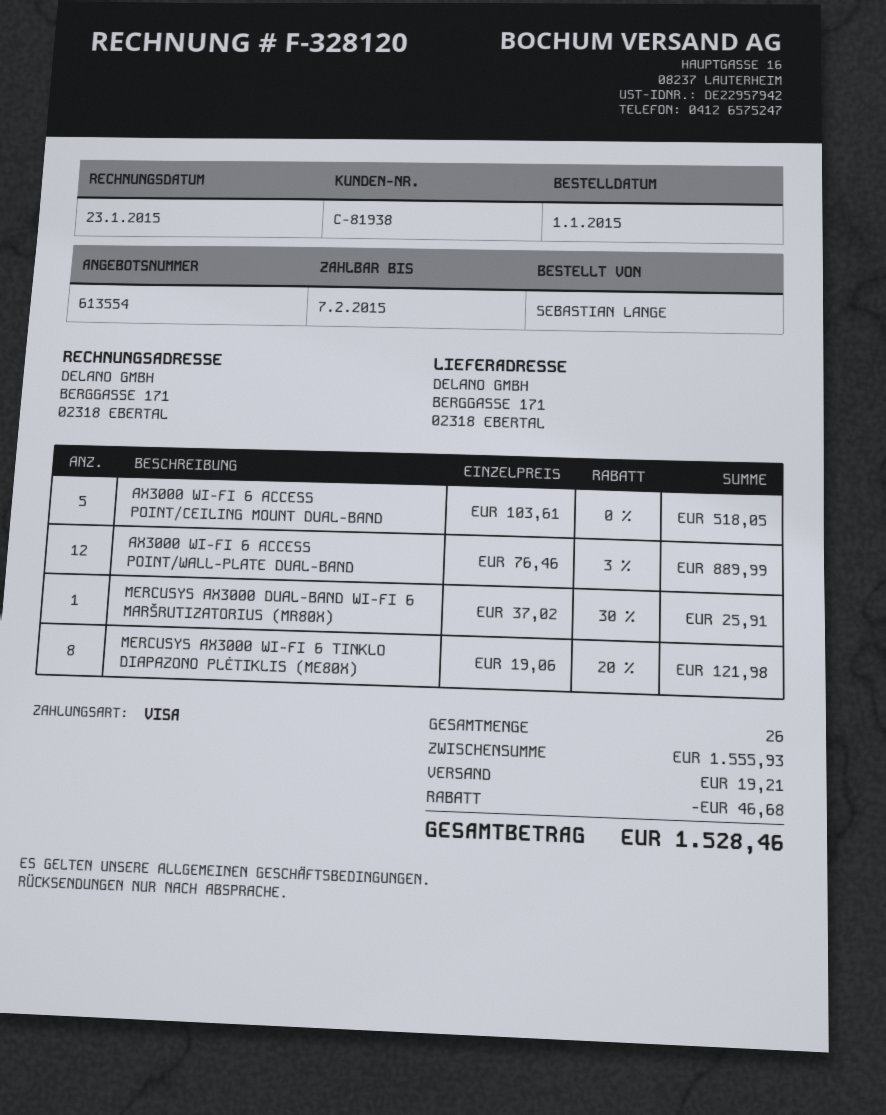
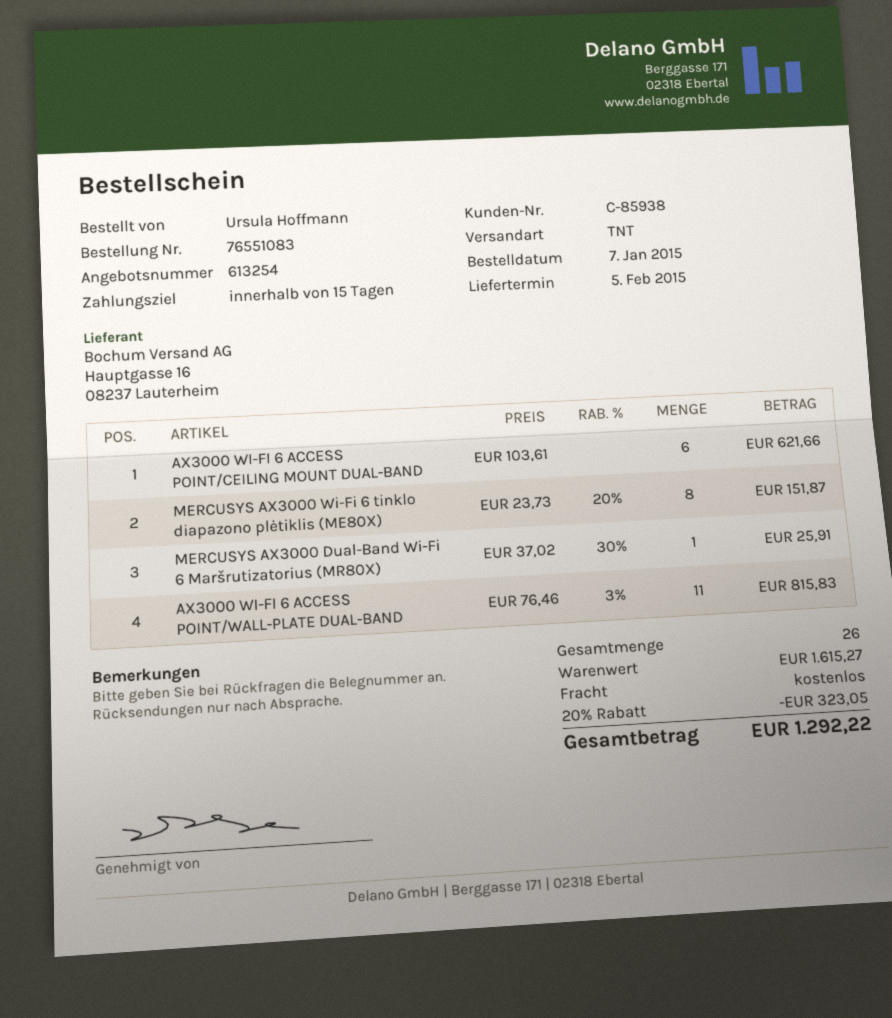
quote number: 613554 -> 613254
order date: 2015-01-01 -> 2015-01-07
customer number: C-81938 -> C-85938
ordered by: SEBASTIAN LANGE -> Ursula Hoffmann
AX3000 WI-FI 6 ACCESS POINT/CEILING MOUNT DUAL-BAND: 5 x 103.61 = 518.05 -> 6 x 103.61 = 621.66
AX3000 WI-FI 6 ACCESS POINT/WALL-PLATE DUAL-BAND: 12 x 76.46 - 3% = 889.99 -> 11 x 76.46 - 3% = 815.83
MERCUSYS AX3000 WI-FI 6 TINKLO DIAPAZONO PLĖTIKLIS (ME80X): 8 x 19.06 - 20% = 121.98 -> 8 x 23.73 - 20% = 151.87
subtotal: 1555.93 -> 1615.27
discount: 46.68 -> 323.05
shipping: 19.21 -> 0.00
total: 1528.46 -> 1292.22

